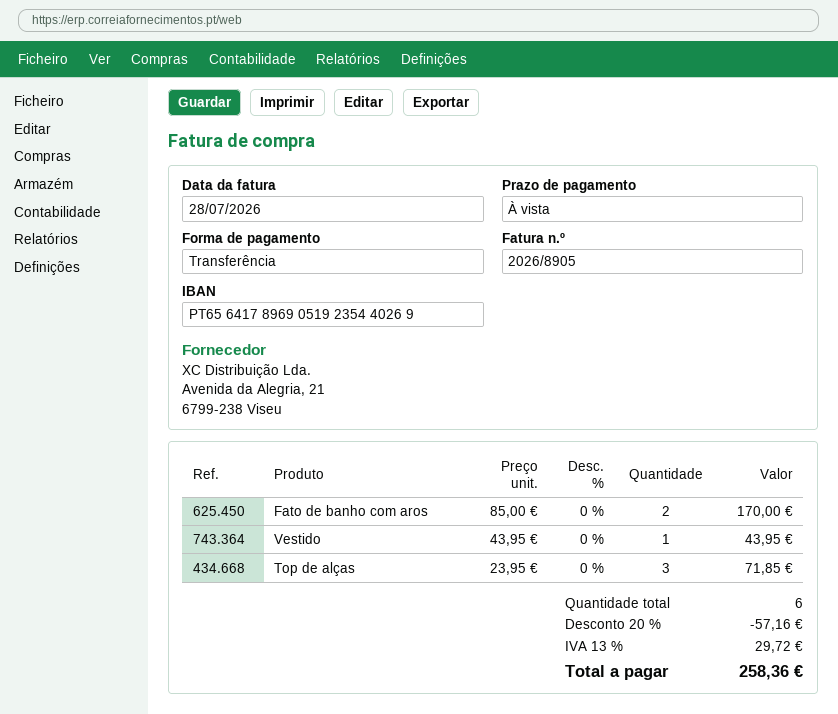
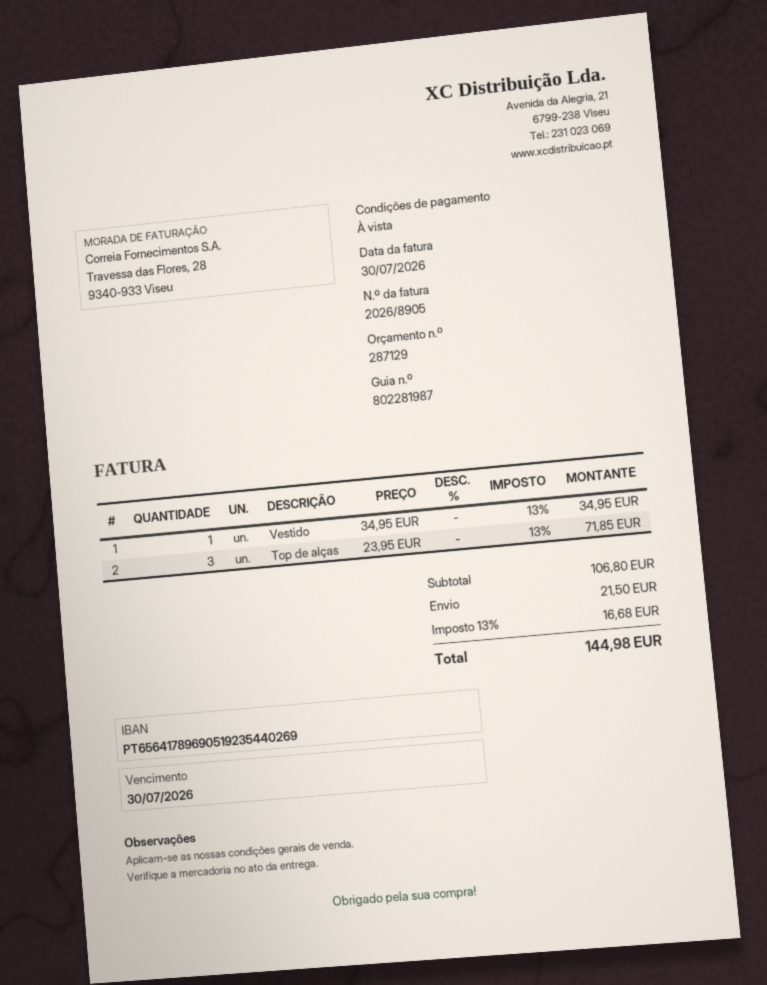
invoice date: 2026-07-28 -> 2026-07-30
Fato de banho com aros: 2 x 85.00 = 170.00 -> none
Vestido: 1 x 43.95 = 43.95 -> 1 x 34.95 = 34.95
discount: 20% = 57.16 -> none
shipping: none -> 21.50
tax: 13% = 29.72 -> 13% = 16.68
total: 258.36 -> 144.98

